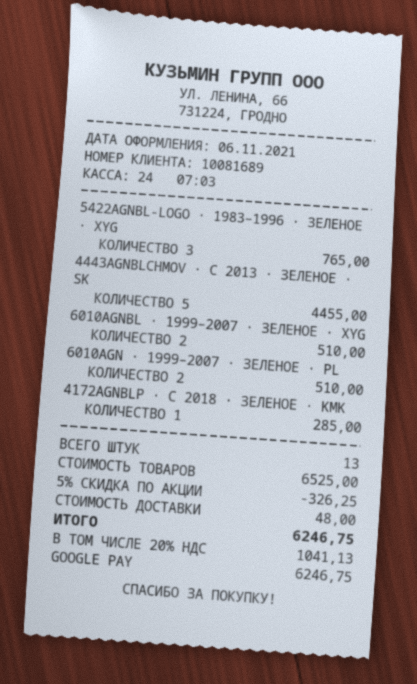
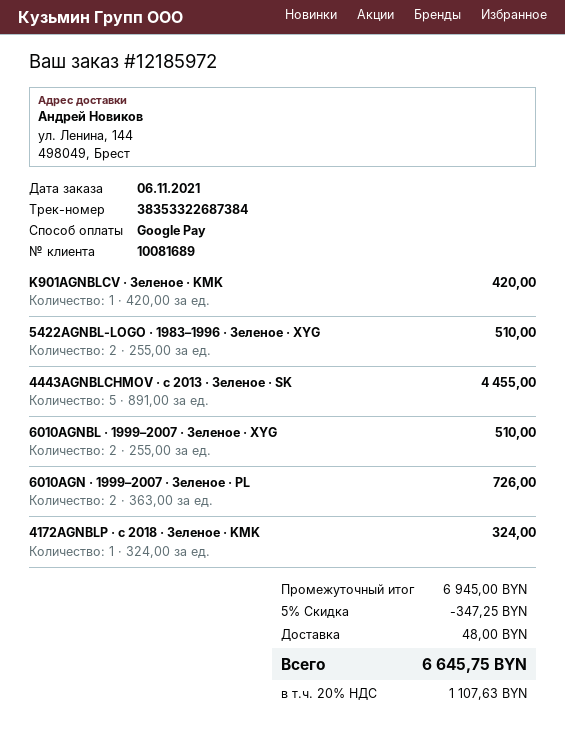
5422AGNBL-LOGO · 1983–1996 · ЗЕЛЕНОЕ · XYG: 3 for 765.00 -> 2 for 510.00
6010AGN · 1999–2007 · ЗЕЛЕНОЕ · PL: 2 for 510.00 -> 2 for 726.00
4172AGNBLP · С 2018 · ЗЕЛЕНОЕ · KMK: 1 for 285.00 -> 1 for 324.00
K901AGNBLCV · Зеленое · KMK: none -> 1 for 420.00
subtotal: 6525.00 -> 6945.00
discount: 5% = 326.25 -> 5% = 347.25
tax: 20% = 1041.13 -> 20% = 1107.63
total: 6246.75 -> 6645.75

